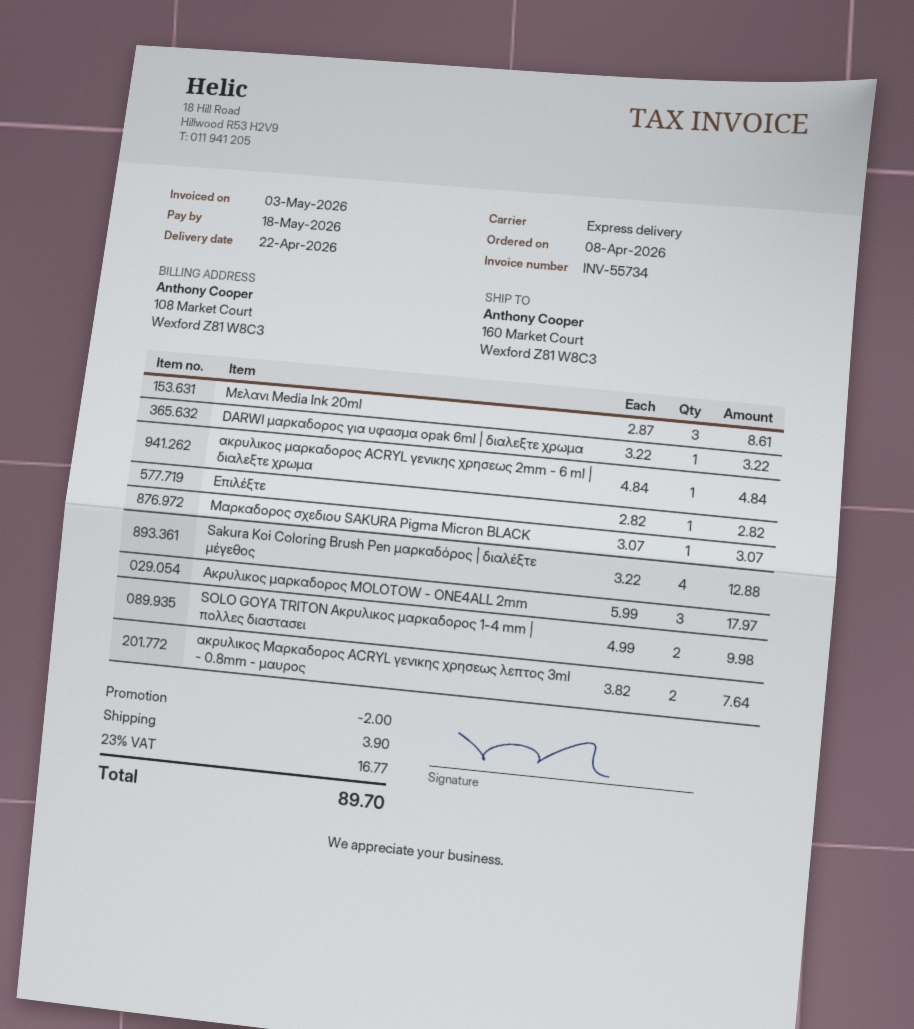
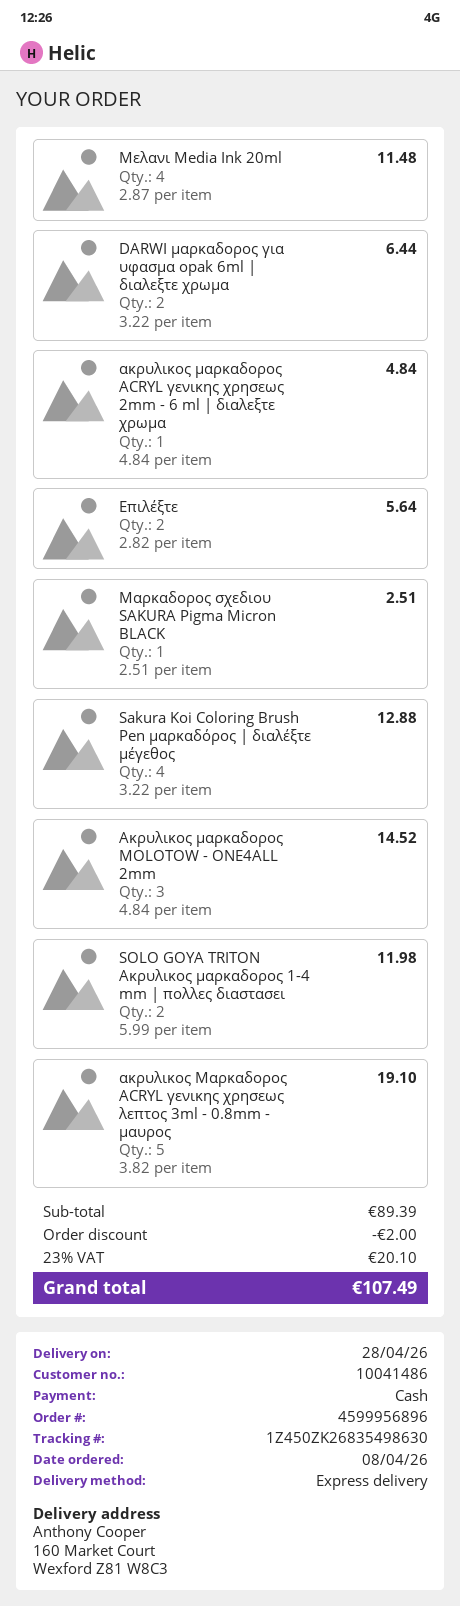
delivery date: 2026-04-22 -> 2026-04-28
Μελανι Media Ink 20ml: 3 x 2.87 = 8.61 -> 4 x 2.87 = 11.48
DARWI μαρκαδορος για υφασμα opak 6ml | διαλεξτε χρωμα: 1 x 3.22 = 3.22 -> 2 x 3.22 = 6.44
Επιλέξτε: 1 x 2.82 = 2.82 -> 2 x 2.82 = 5.64
Μαρκαδορος σχεδιου SAKURA Pigma Micron BLACK: 1 x 3.07 = 3.07 -> 1 x 2.51 = 2.51
Ακρυλικος μαρκαδορος MOLOTOW - ONE4ALL 2mm: 3 x 5.99 = 17.97 -> 3 x 4.84 = 14.52
SOLO GOYA TRITON Ακρυλικος μαρκαδορος 1-4 mm | πολλες διαστασει: 2 x 4.99 = 9.98 -> 2 x 5.99 = 11.98
ακρυλικος Μαρκαδορος ACRYL γενικης χρησεως λεπτος 3ml - 0.8mm - μαυρος: 2 x 3.82 = 7.64 -> 5 x 3.82 = 19.10
shipping: 3.90 -> none
tax: 23% = 16.77 -> 23% = 20.10
total: 89.70 -> 107.49

